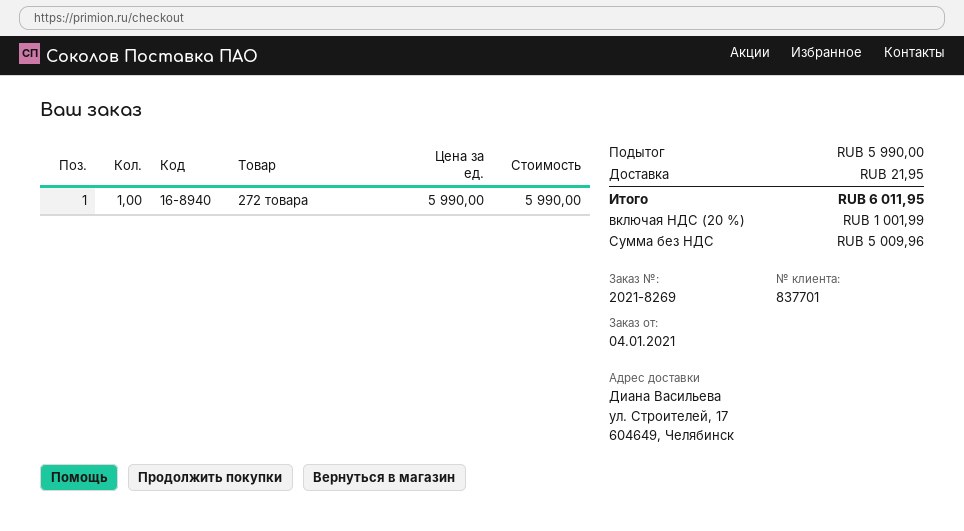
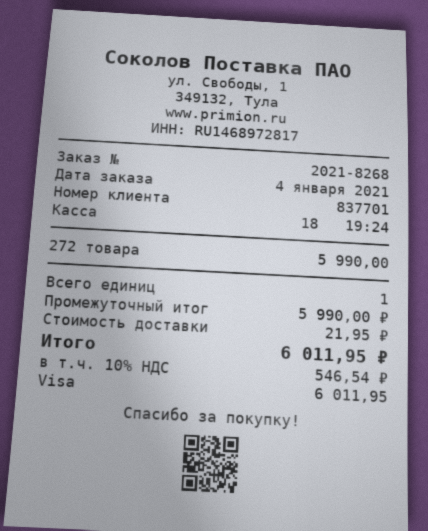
order number: 2021-8269 -> 2021-8268
tax: 20% = 1001.99 -> 10% = 546.54

